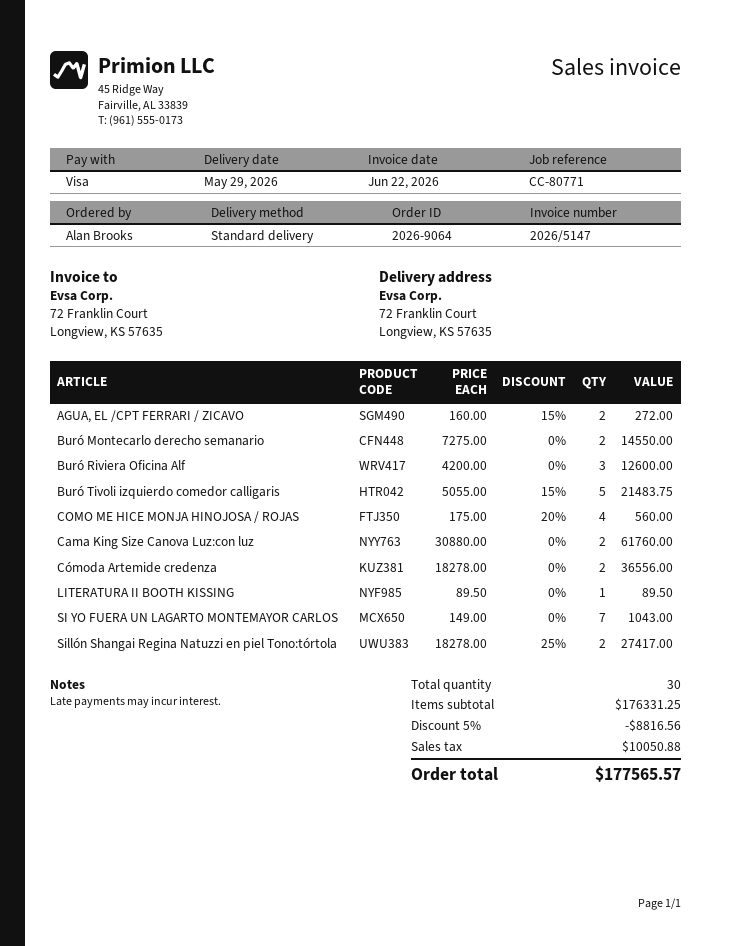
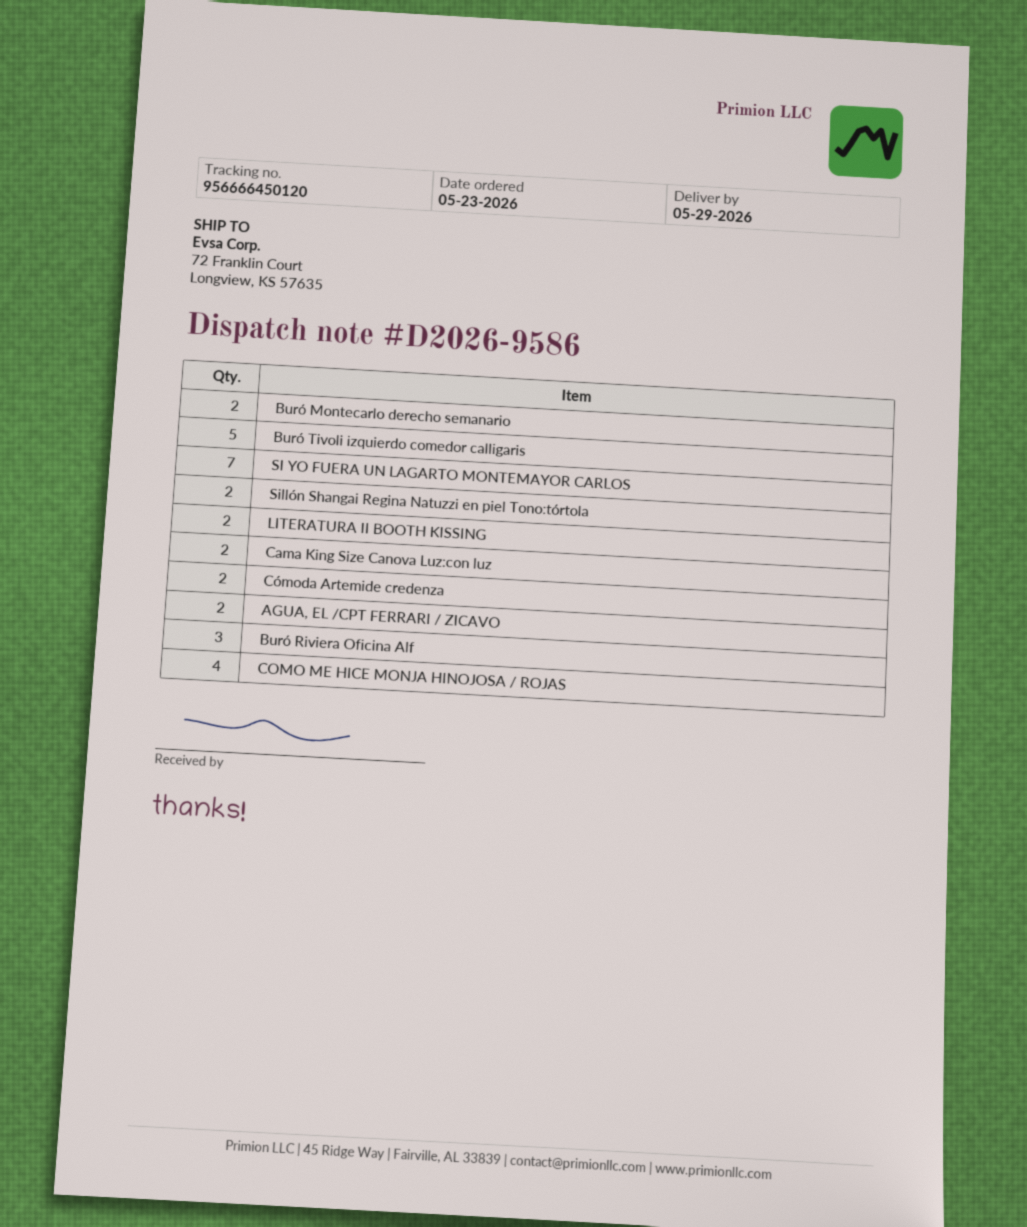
LITERATURA II BOOTH KISSING: 1 -> 2

